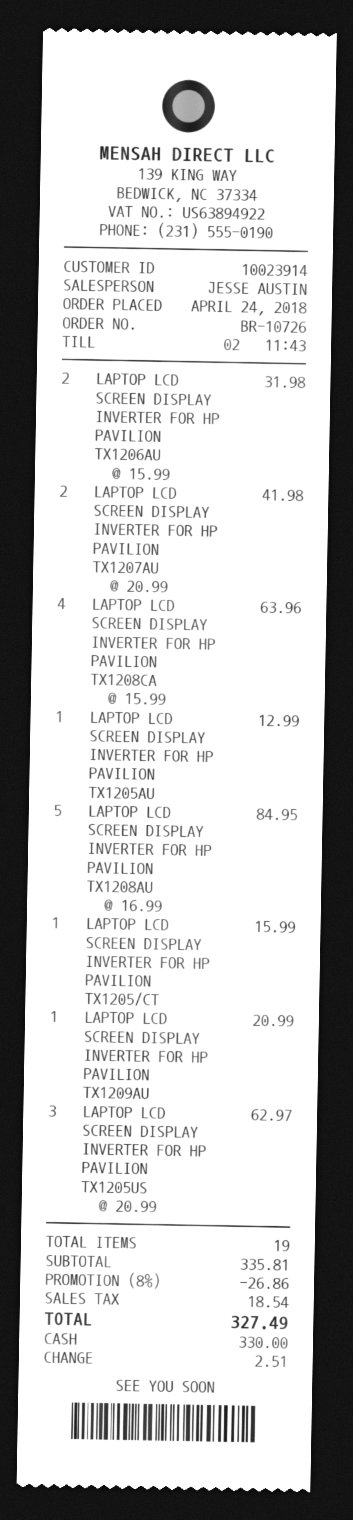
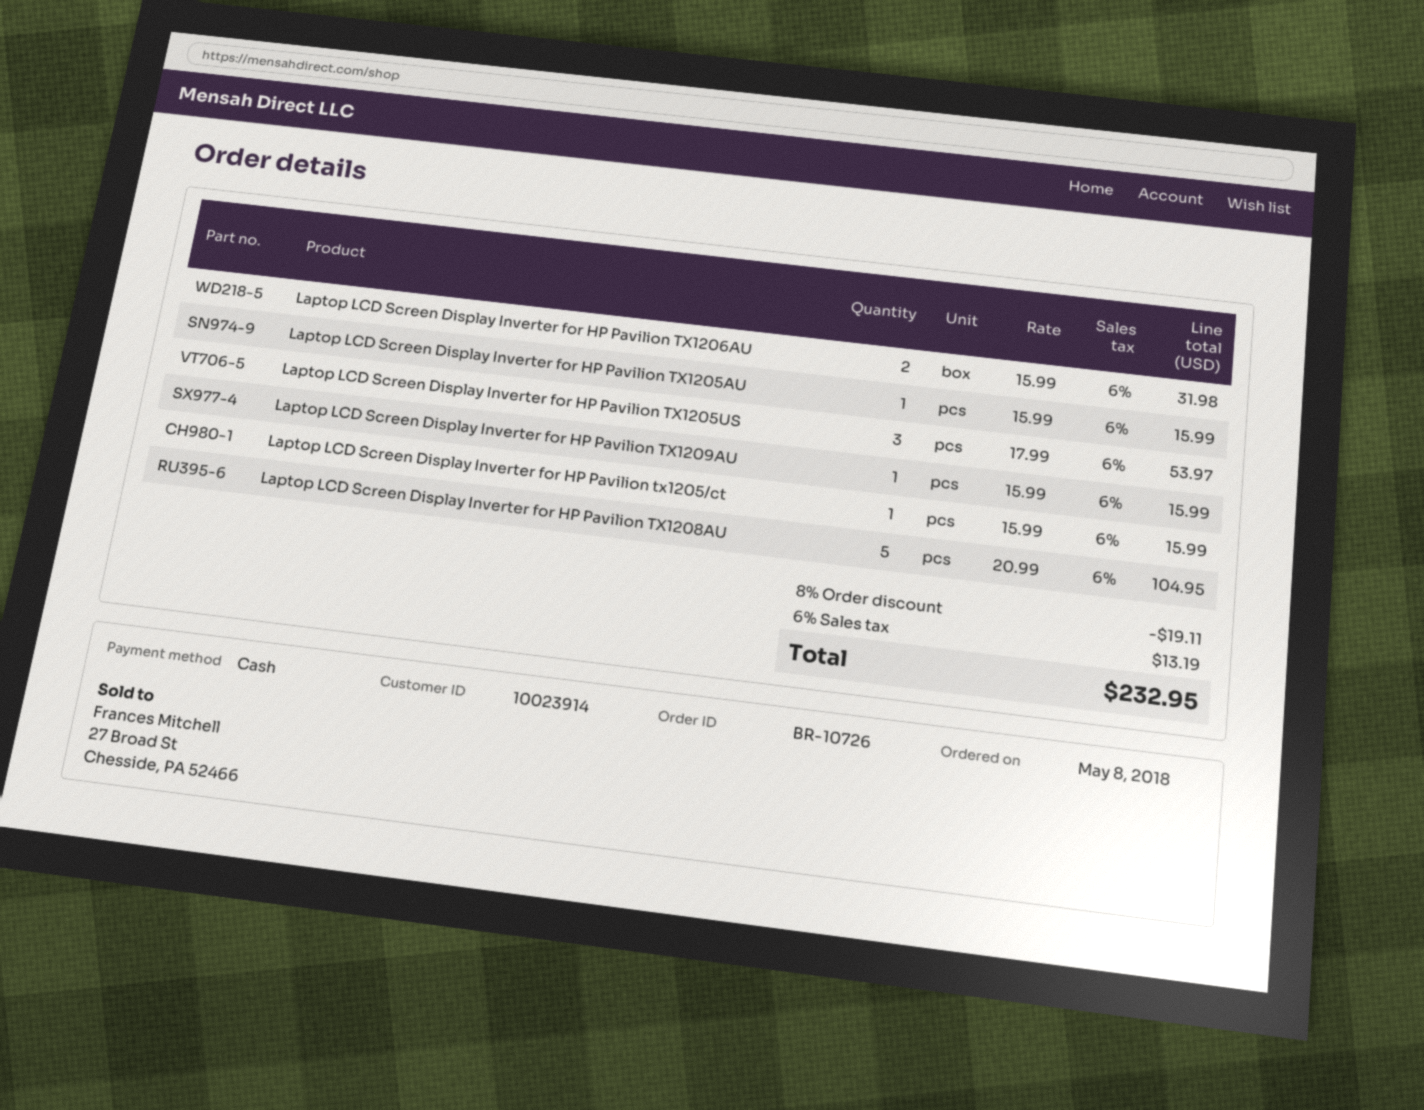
order date: 2018-04-24 -> 2018-05-08
LAPTOP LCD SCREEN DISPLAY INVERTER FOR HP PAVILION TX1207AU: 2 x 20.99 = 41.98 -> none
LAPTOP LCD SCREEN DISPLAY INVERTER FOR HP PAVILION TX1208CA: 4 x 15.99 = 63.96 -> none
LAPTOP LCD SCREEN DISPLAY INVERTER FOR HP PAVILION TX1205AU: 1 x 12.99 = 12.99 -> 1 x 15.99 = 15.99
LAPTOP LCD SCREEN DISPLAY INVERTER FOR HP PAVILION TX1208AU: 5 x 16.99 = 84.95 -> 5 x 20.99 = 104.95
LAPTOP LCD SCREEN DISPLAY INVERTER FOR HP PAVILION TX1209AU: 1 x 20.99 = 20.99 -> 1 x 15.99 = 15.99
LAPTOP LCD SCREEN DISPLAY INVERTER FOR HP PAVILION TX1205US: 3 x 20.99 = 62.97 -> 3 x 17.99 = 53.97
discount: 8% = 26.86 -> 8% = 19.11
tax: 18.54 -> 13.19
total: 327.49 -> 232.95

